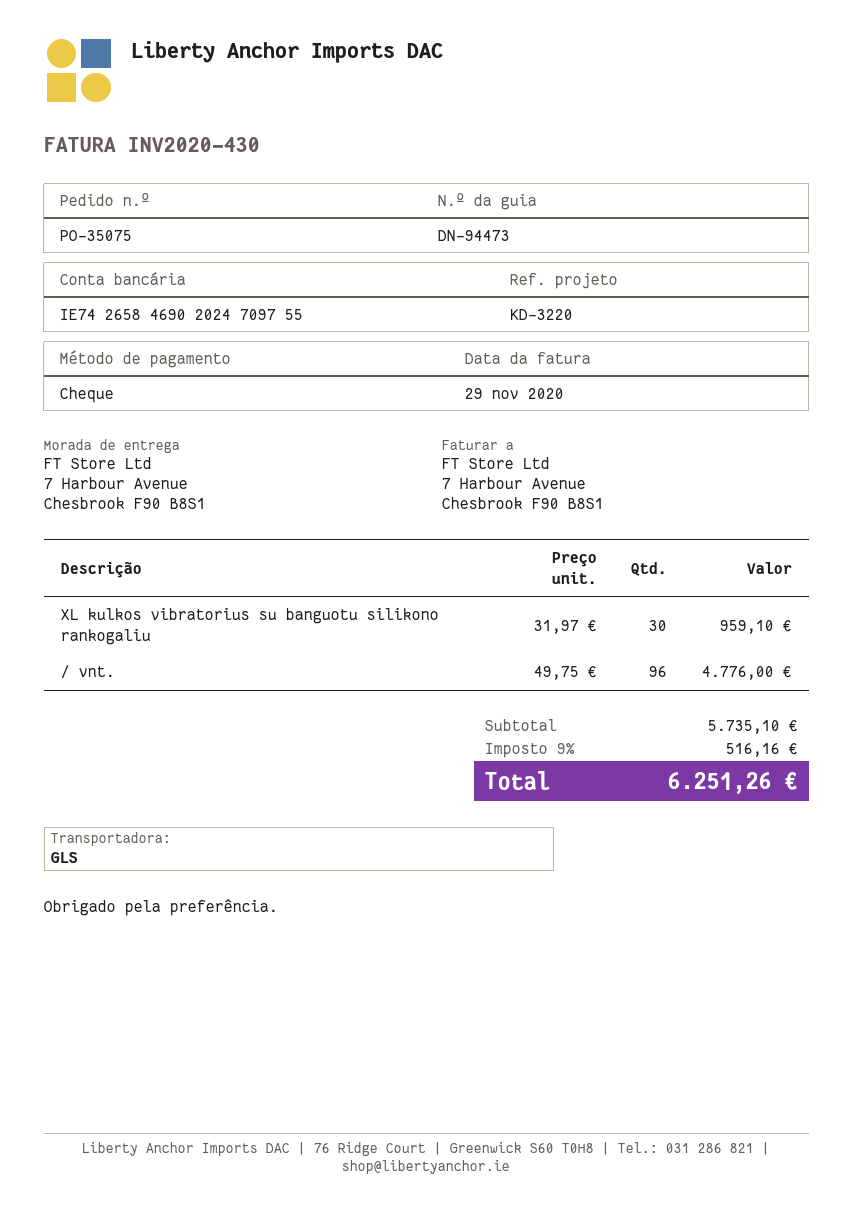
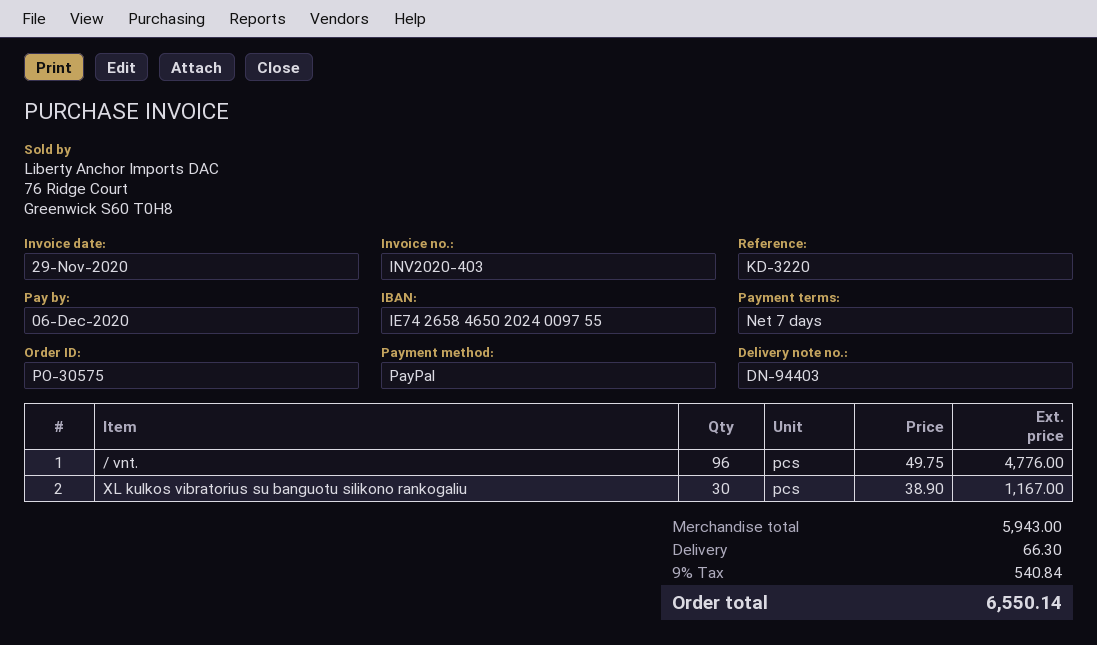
order number: PO-35075 -> PO-30575
delivery note number: DN-94473 -> DN-94403
invoice number: INV2020-430 -> INV2020-403
payment method: cheque -> PayPal
bank account: IE74265846902024709755 -> IE74265846502024009755
XL kulkos vibratorius su banguotu silikono rankogaliu: 30 x 31.97 = 959.10 -> 30 x 38.90 = 1167.00
subtotal: 5735.10 -> 5943.00
shipping: none -> 66.30
tax: 9% = 516.16 -> 9% = 540.84
total: 6251.26 -> 6550.14

